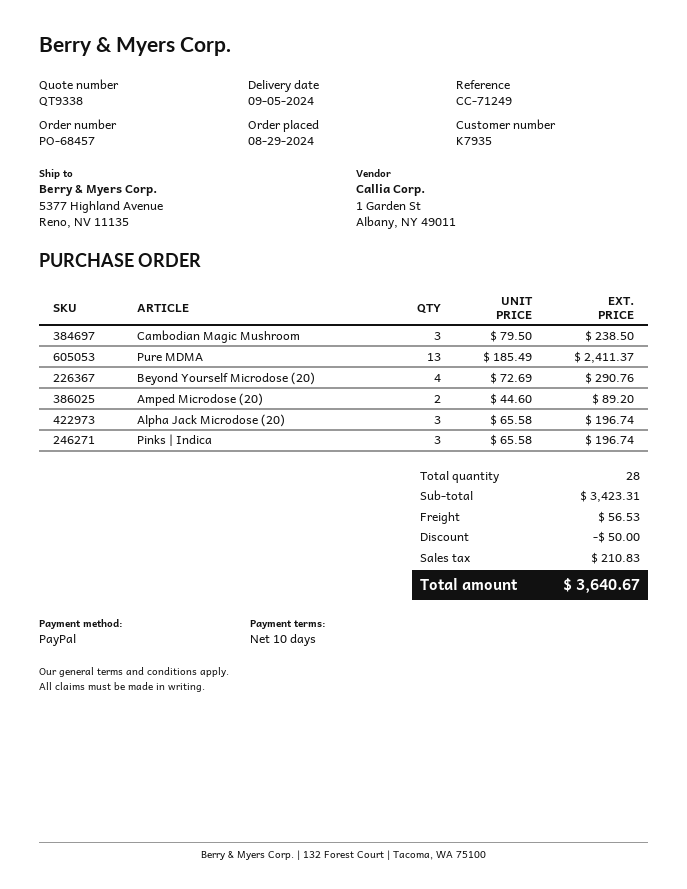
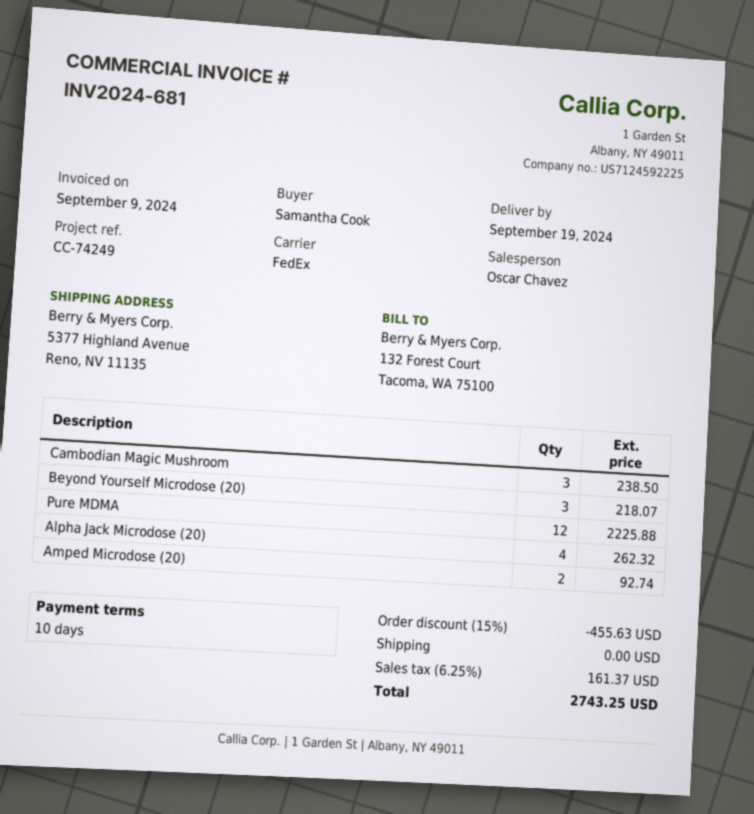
delivery date: 2024-09-05 -> 2024-09-19
reference: CC-71249 -> CC-74249
Pure MDMA: 13 for 2411.37 -> 12 for 2225.88
Beyond Yourself Microdose (20): 4 for 290.76 -> 3 for 218.07
Amped Microdose (20): 2 for 89.20 -> 2 for 92.74
Alpha Jack Microdose (20): 3 for 196.74 -> 4 for 262.32
Pinks | Indica: 3 for 196.74 -> none
discount: 50.00 -> 455.63
shipping: 56.53 -> 0.00
tax: 210.83 -> 161.37
total: 3640.67 -> 2743.25

